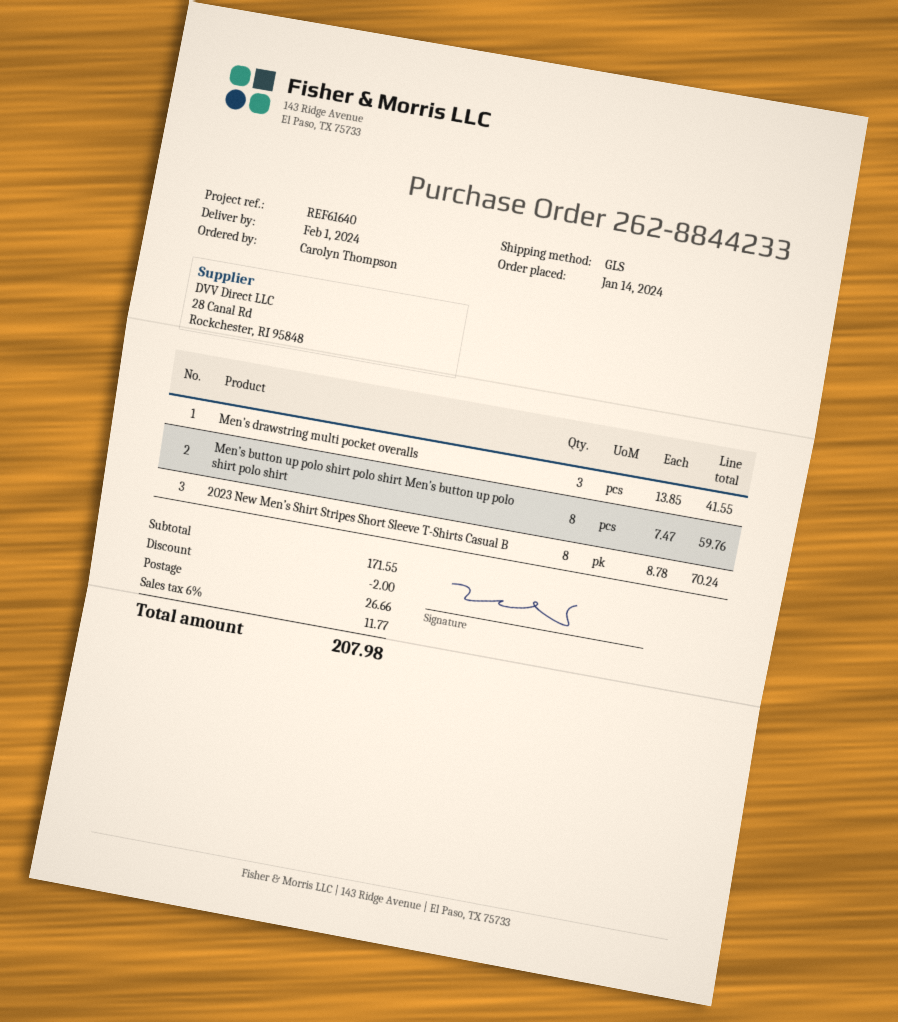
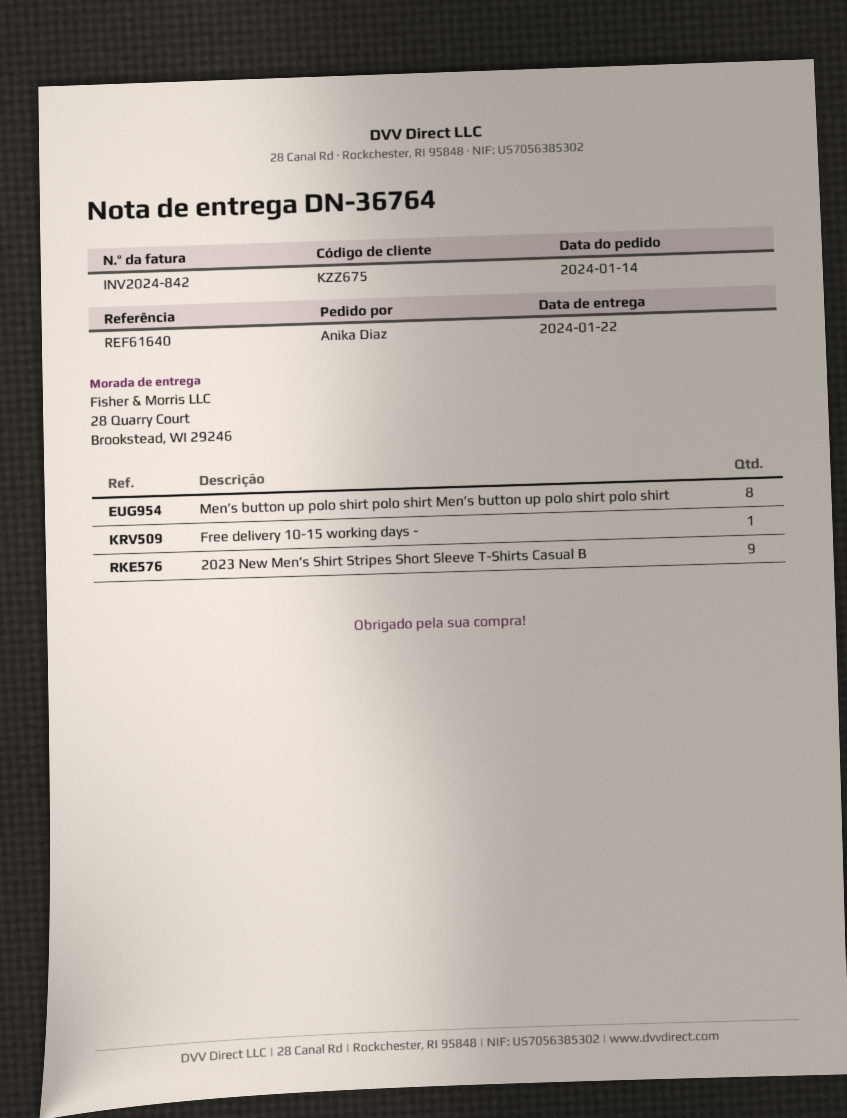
delivery date: 2024-02-01 -> 2024-01-22
ordered by: Carolyn Thompson -> Anika Diaz
Men’s drawstring multi pocket overalls: 3 -> none
2023 New Men’s Shirt Stripes Short Sleeve T-Shirts Casual B: 8 -> 9
Free delivery 10-15 working days -: none -> 1

